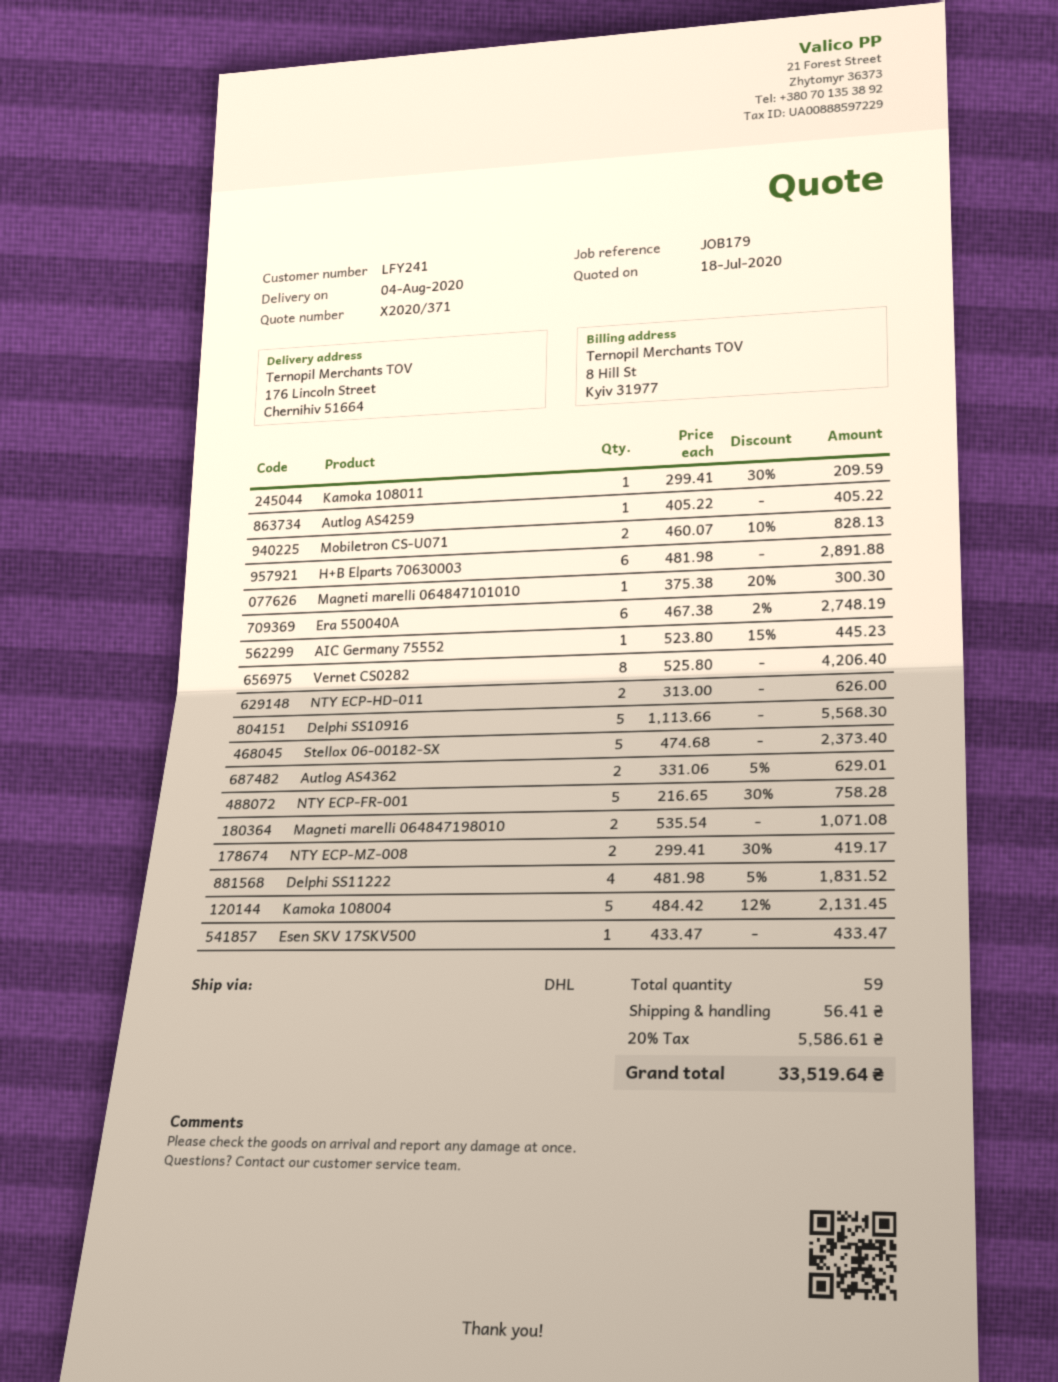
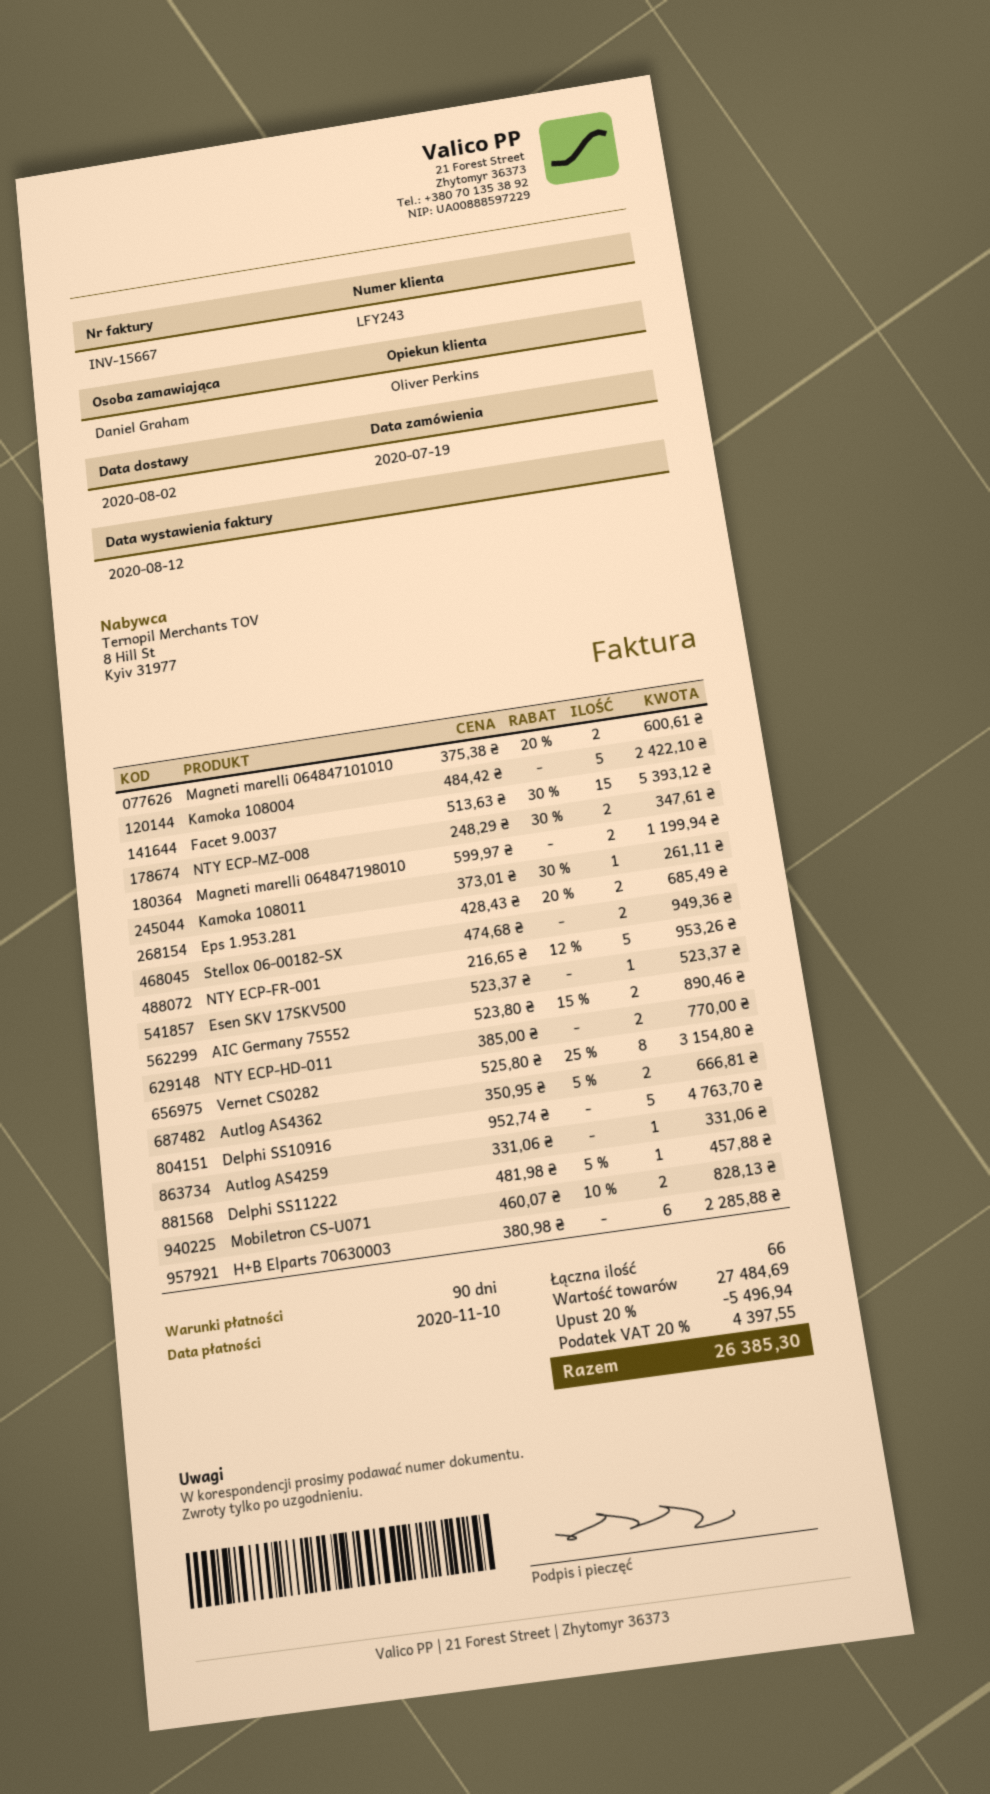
delivery date: 2020-08-04 -> 2020-08-02
customer number: LFY241 -> LFY243
Kamoka 108011: 1 x 299.41 - 30% = 209.59 -> 1 x 373.01 - 30% = 261.11
Autlog AS4259: 1 x 405.22 = 405.22 -> 1 x 331.06 = 331.06
H+B Elparts 70630003: 6 x 481.98 = 2891.88 -> 6 x 380.98 = 2285.88
Magneti marelli 064847101010: 1 x 375.38 - 20% = 300.30 -> 2 x 375.38 - 20% = 600.61
Era 550040A: 6 x 467.38 - 2% = 2748.19 -> none
AIC Germany 75552: 1 x 523.80 - 15% = 445.23 -> 2 x 523.80 - 15% = 890.46
Vernet CS0282: 8 x 525.80 = 4206.40 -> 8 x 525.80 - 25% = 3154.80
NTY ECP-HD-011: 2 x 313.00 = 626.00 -> 2 x 385.00 = 770.00
Delphi SS10916: 5 x 1113.66 = 5568.30 -> 5 x 952.74 = 4763.70
Stellox 06-00182-SX: 5 x 474.68 = 2373.40 -> 2 x 474.68 = 949.36
Autlog AS4362: 2 x 331.06 - 5% = 629.01 -> 2 x 350.95 - 5% = 666.81
NTY ECP-FR-001: 5 x 216.65 - 30% = 758.28 -> 5 x 216.65 - 12% = 953.26
Magneti marelli 064847198010: 2 x 535.54 = 1071.08 -> 2 x 599.97 = 1199.94
NTY ECP-MZ-008: 2 x 299.41 - 30% = 419.17 -> 2 x 248.29 - 30% = 347.61
Delphi SS11222: 4 x 481.98 - 5% = 1831.52 -> 1 x 481.98 - 5% = 457.88
Kamoka 108004: 5 x 484.42 - 12% = 2131.45 -> 5 x 484.42 = 2422.10
Esen SKV 17SKV500: 1 x 433.47 = 433.47 -> 1 x 523.37 = 523.37
Facet 9.0037: none -> 15 x 513.63 - 30% = 5393.12
Eps 1.953.281: none -> 2 x 428.43 - 20% = 685.49
total quantity: 59 -> 66
discount: none -> 20% = 5496.94
shipping: 56.41 -> none
tax: 20% = 5586.61 -> 20% = 4397.55
total: 33519.64 -> 26385.30

